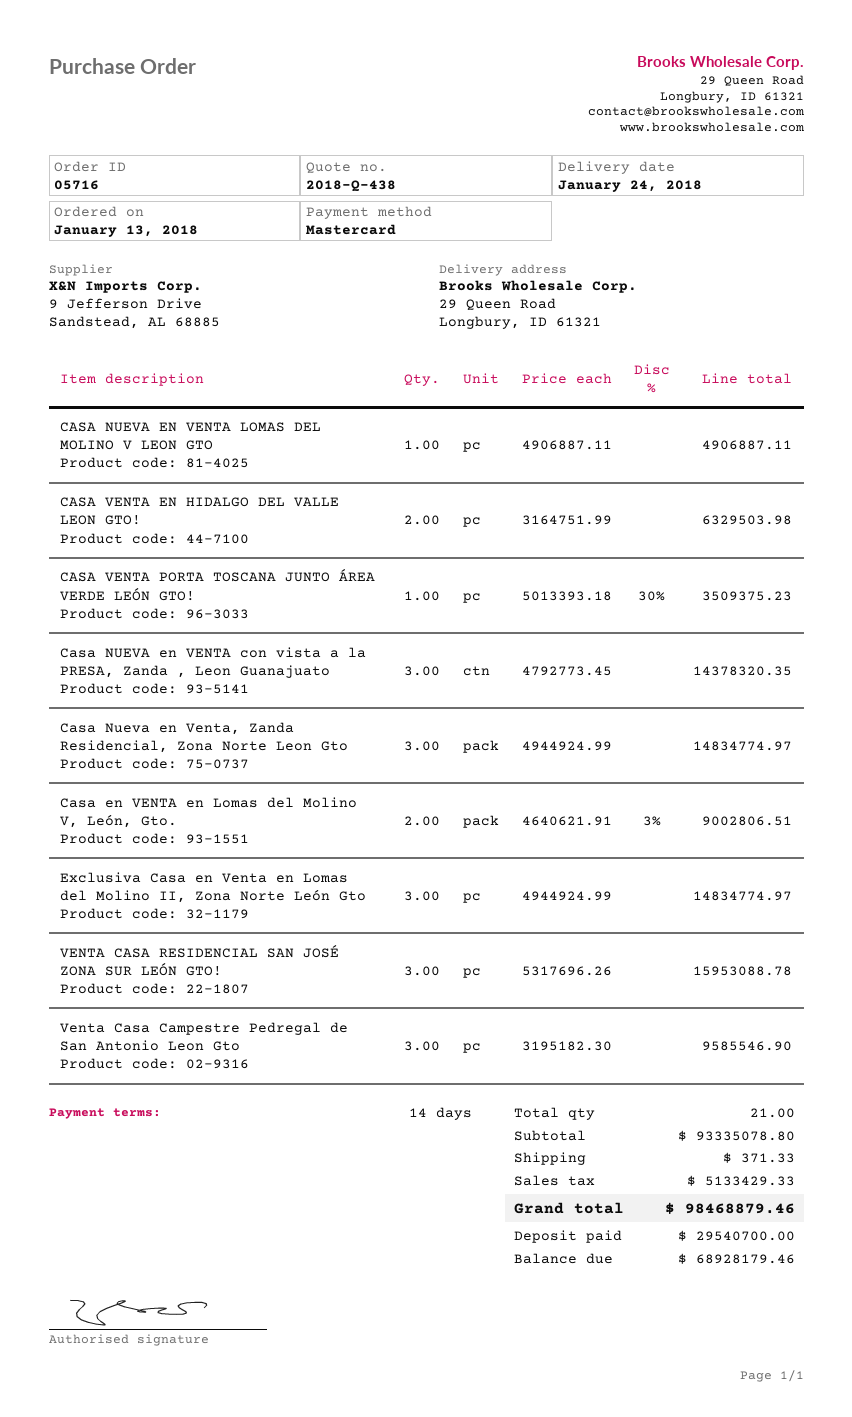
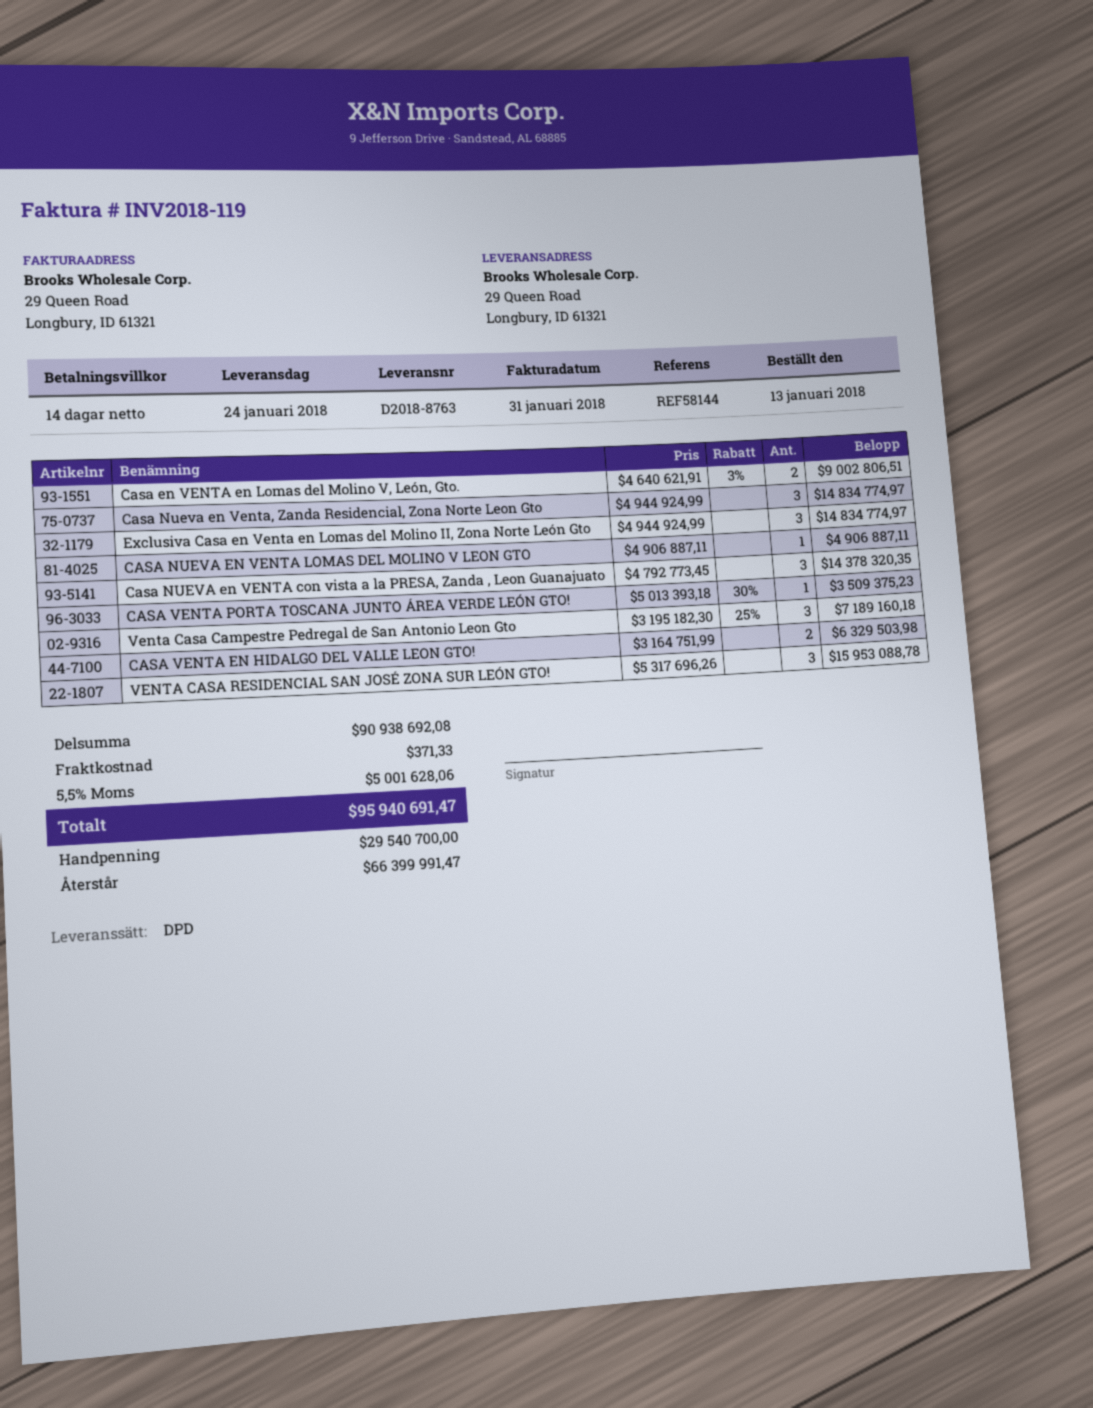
Venta Casa Campestre Pedregal de San Antonio Leon Gto: 3 x 3195182.30 = 9585546.90 -> 3 x 3195182.30 - 25% = 7189160.18
subtotal: 93335078.80 -> 90938692.08
tax: 5133429.33 -> 5001628.06
total: 98468879.46 -> 95940691.47
balance: 68928179.46 -> 66399991.47

